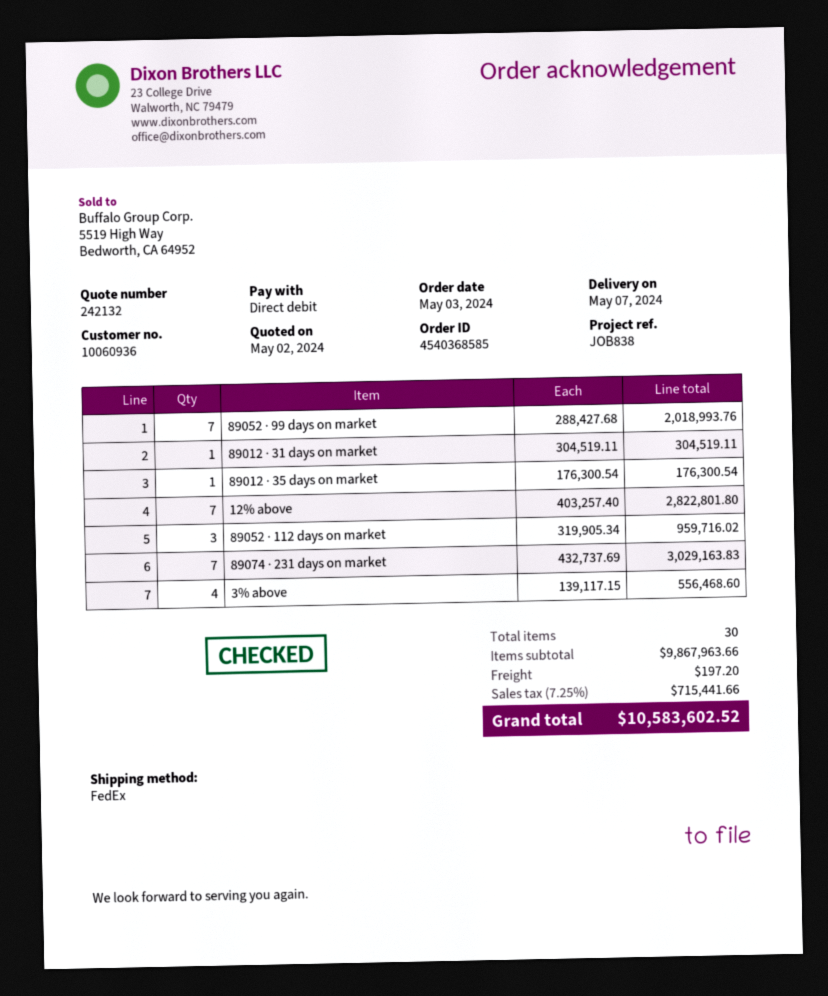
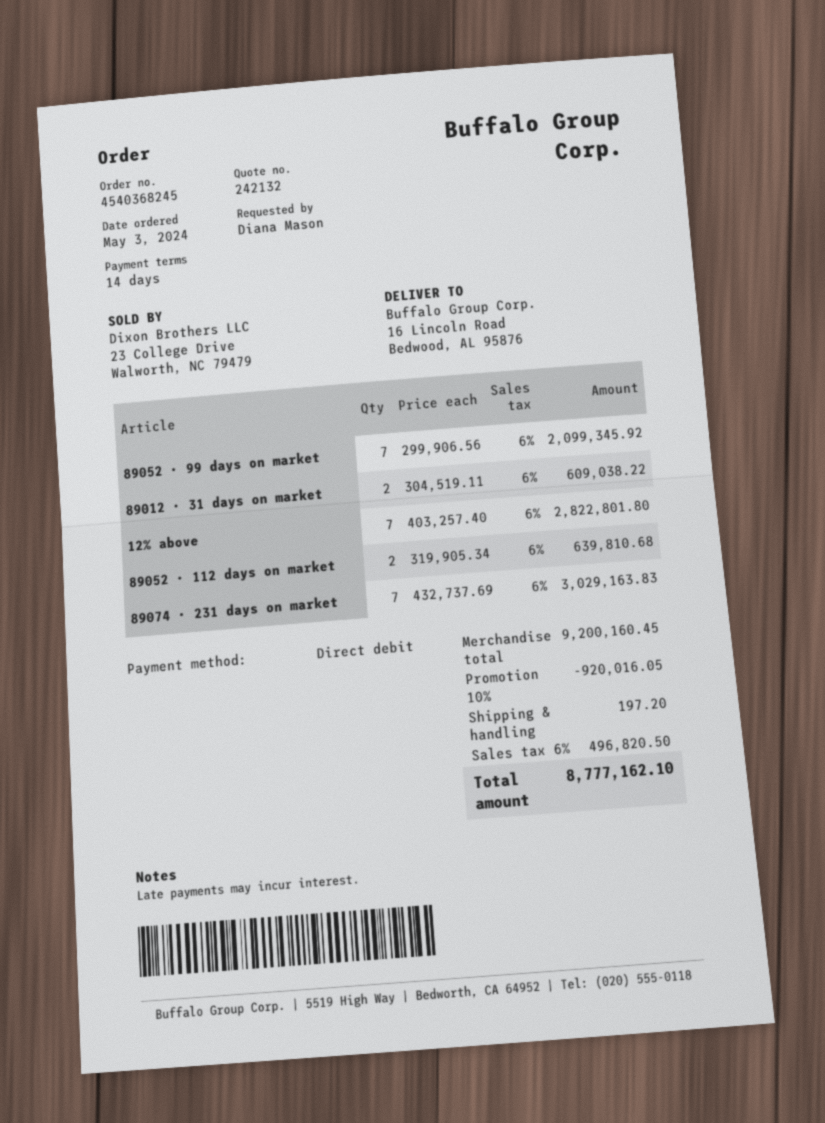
order number: 4540368585 -> 4540368245
89052 · 99 days on market: 7 x 288427.68 = 2018993.76 -> 7 x 299906.56 = 2099345.92
89012 · 31 days on market: 1 x 304519.11 = 304519.11 -> 2 x 304519.11 = 609038.22
89012 · 35 days on market: 1 x 176300.54 = 176300.54 -> none
89052 · 112 days on market: 3 x 319905.34 = 959716.02 -> 2 x 319905.34 = 639810.68
3% above: 4 x 139117.15 = 556468.60 -> none
subtotal: 9867963.66 -> 9200160.45
discount: none -> 10% = 920016.05
tax: 7.25% = 715441.66 -> 6% = 496820.50
total: 10583602.52 -> 8777162.10

